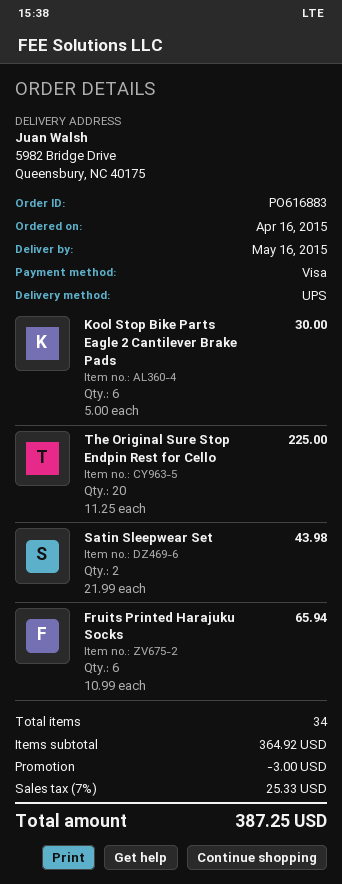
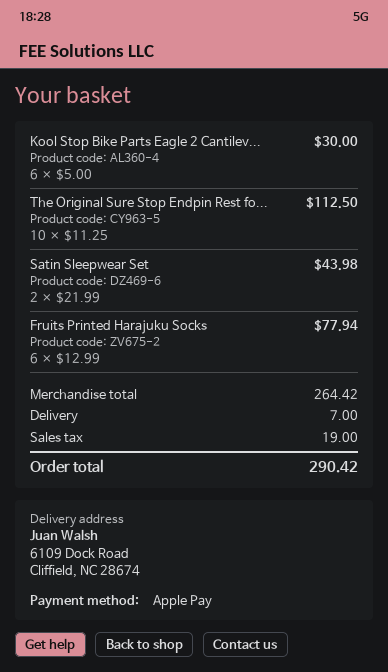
payment method: Visa -> Apple Pay
ship to: 5982 Bridge Drive, Queensbury, NC 40175 -> 6109 Dock Road, Cliffield, NC 28674
The Original Sure Stop Endpin Rest for Cello: 20 x 11.25 = 225.00 -> 10 x 11.25 = 112.50
Fruits Printed Harajuku Socks: 6 x 10.99 = 65.94 -> 6 x 12.99 = 77.94
subtotal: 364.92 -> 264.42
discount: 3.00 -> none
shipping: none -> 7.00
tax: 25.33 -> 19.00
total: 387.25 -> 290.42

